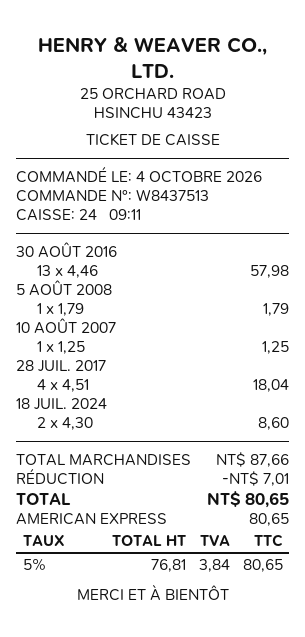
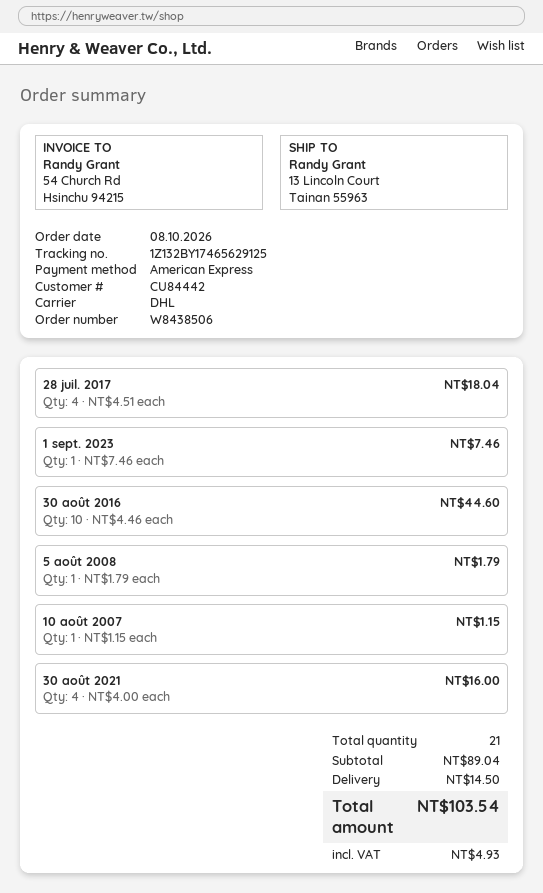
order number: W8437513 -> W8438506
order date: 2026-10-04 -> 2026-10-08
30 AOÛT 2016: 13 x 4.46 = 57.98 -> 10 x 4.46 = 44.60
10 AOÛT 2007: 1 x 1.25 = 1.25 -> 1 x 1.15 = 1.15
18 JUIL. 2024: 2 x 4.30 = 8.60 -> none
1 sept. 2023: none -> 1 x 7.46 = 7.46
30 août 2021: none -> 4 x 4.00 = 16.00
subtotal: 87.66 -> 89.04
discount: 7.01 -> none
shipping: none -> 14.50
tax: 3.84 -> 4.93
total: 80.65 -> 103.54

